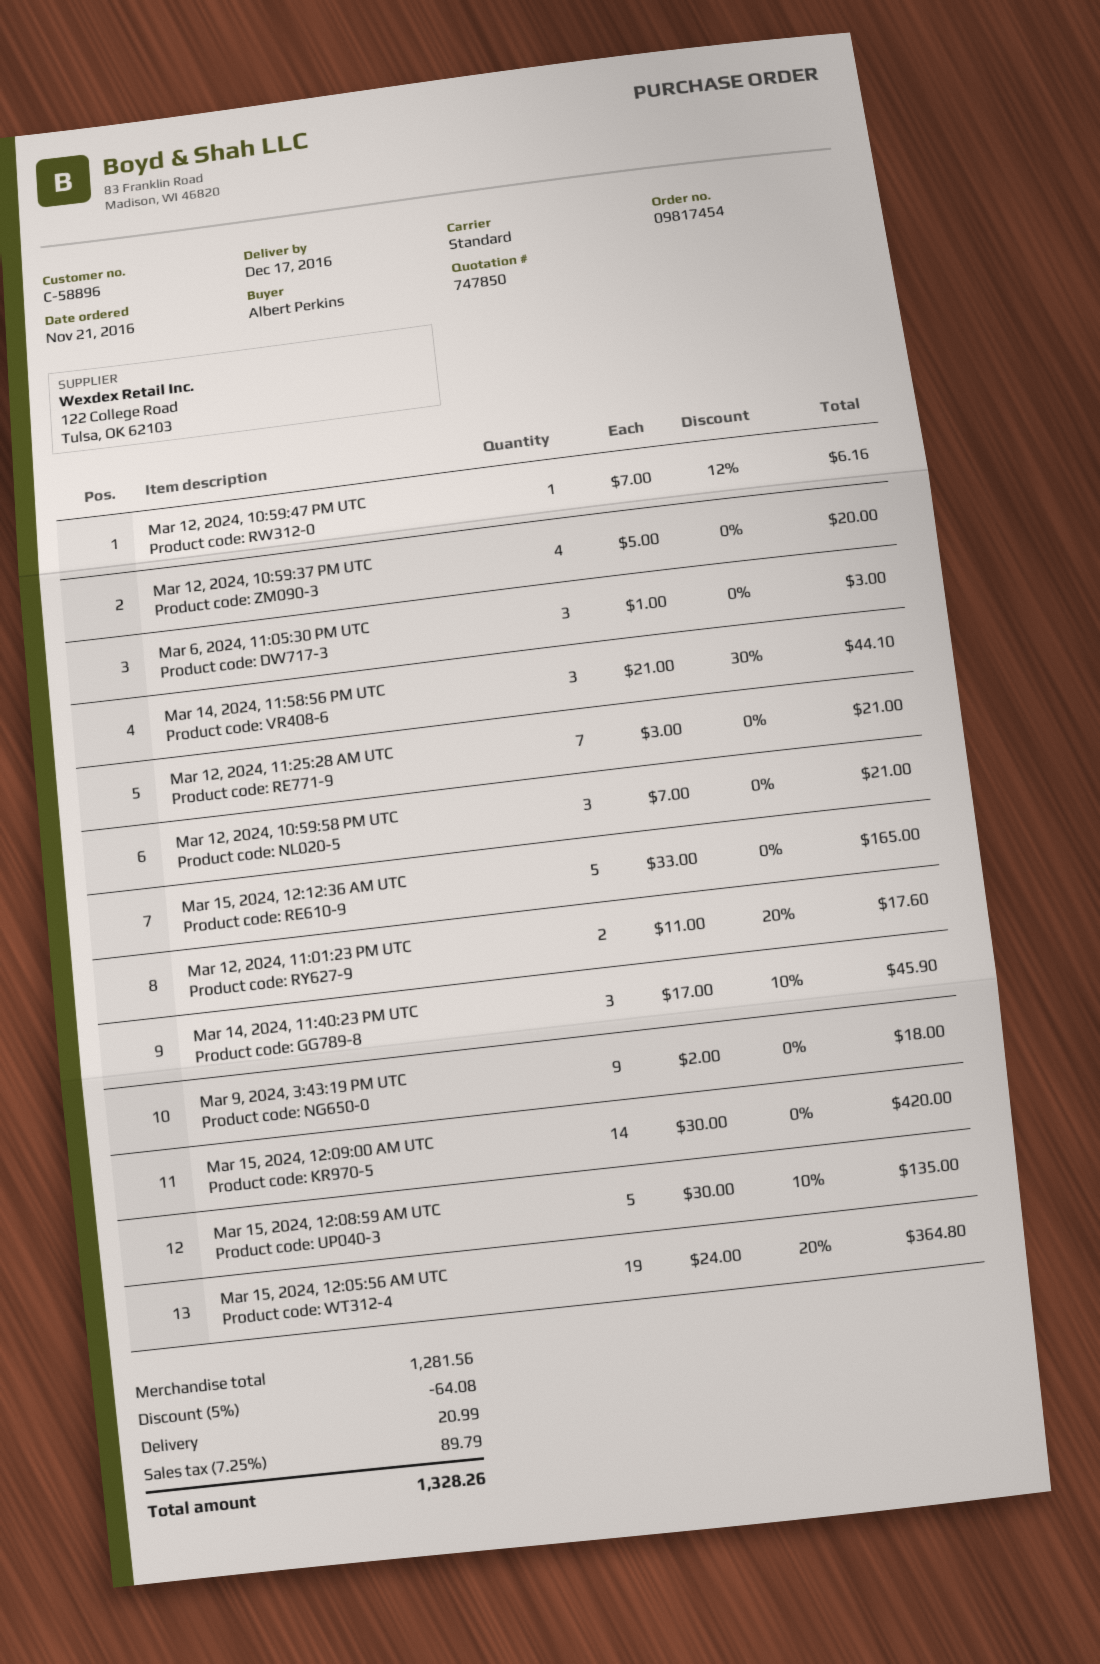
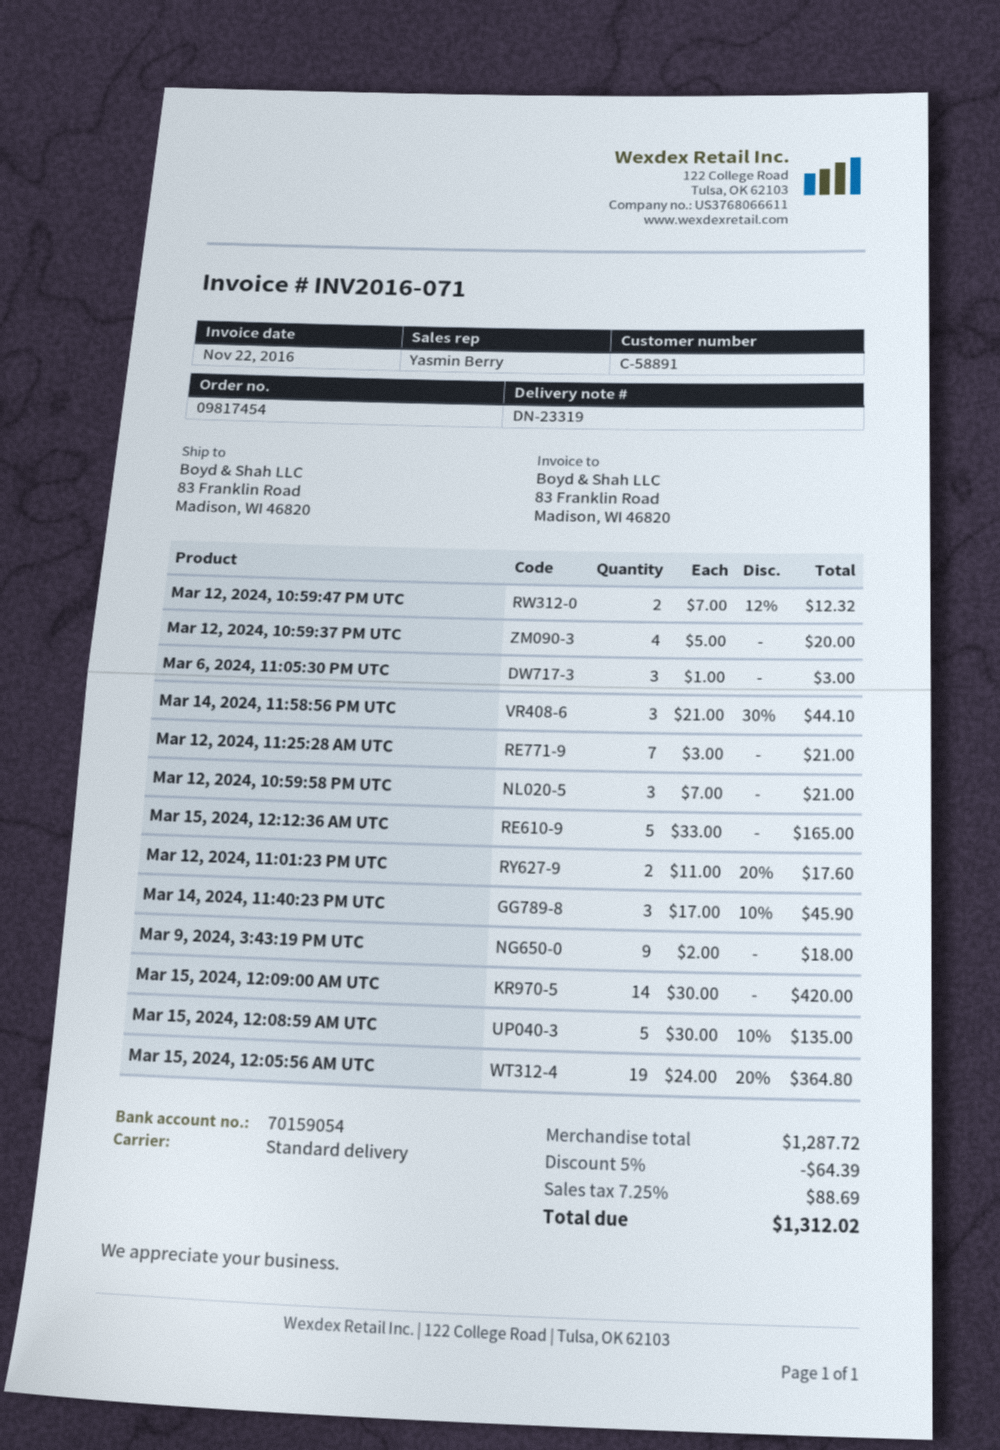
customer number: C-58896 -> C-58891
Mar 12, 2024, 10:59:47 PM UTC: 1 x 7.00 - 12% = 6.16 -> 2 x 7.00 - 12% = 12.32
subtotal: 1281.56 -> 1287.72
discount: 5% = 64.08 -> 5% = 64.39
shipping: 20.99 -> none
tax: 7.25% = 89.79 -> 7.25% = 88.69
total: 1328.26 -> 1312.02

